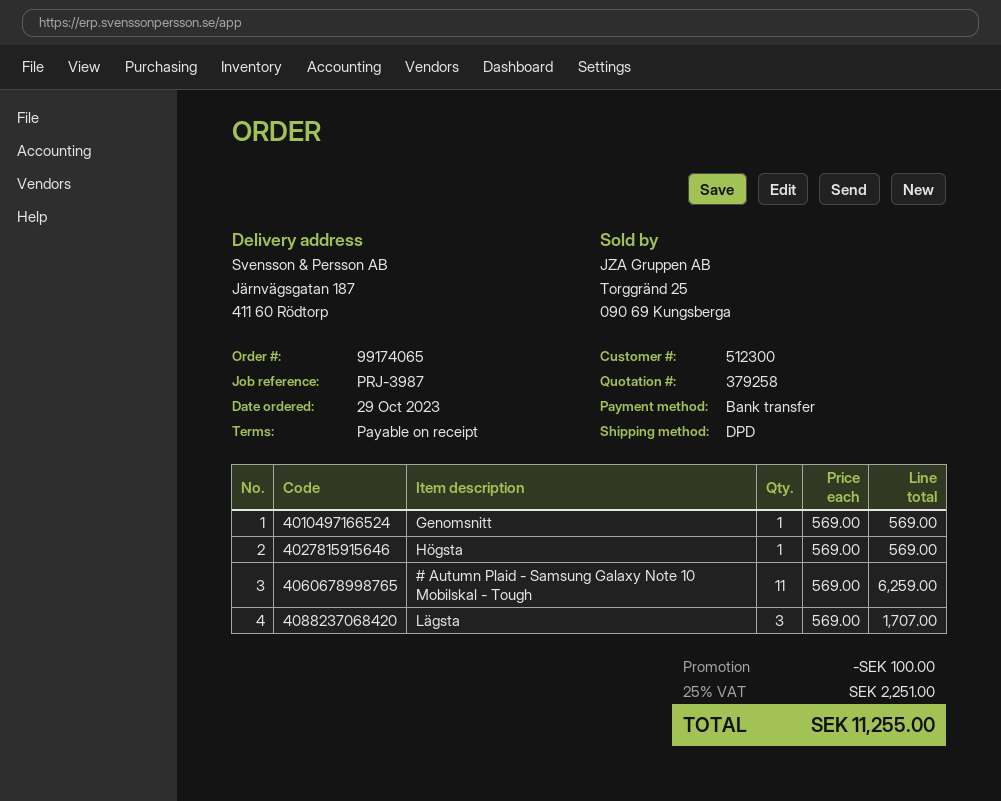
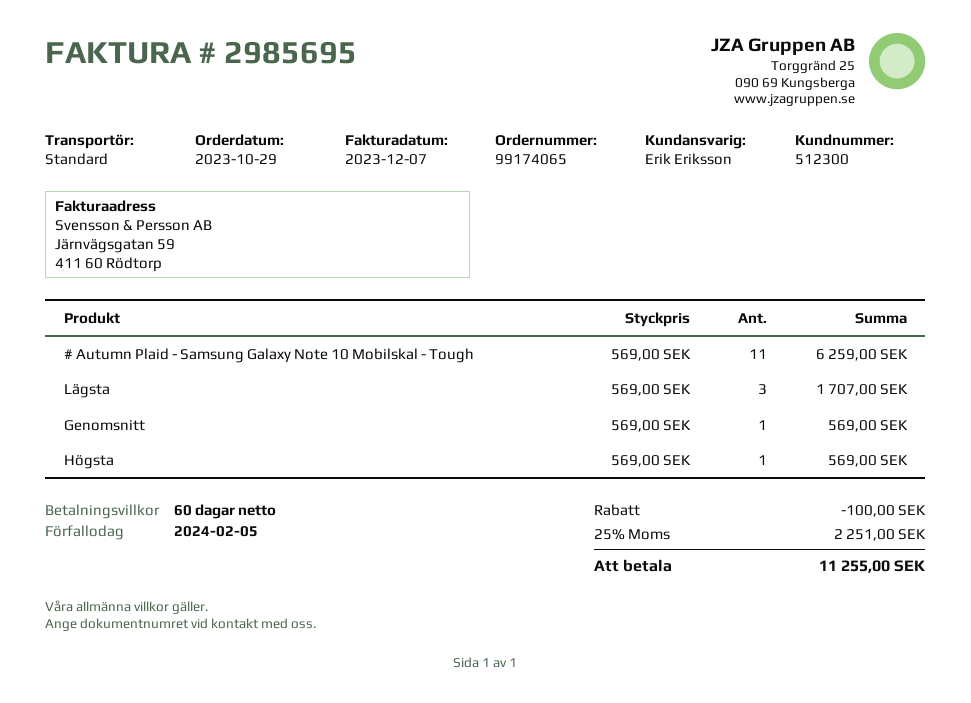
payment terms: on receipt -> 60 days
shipping method: DPD -> standard

